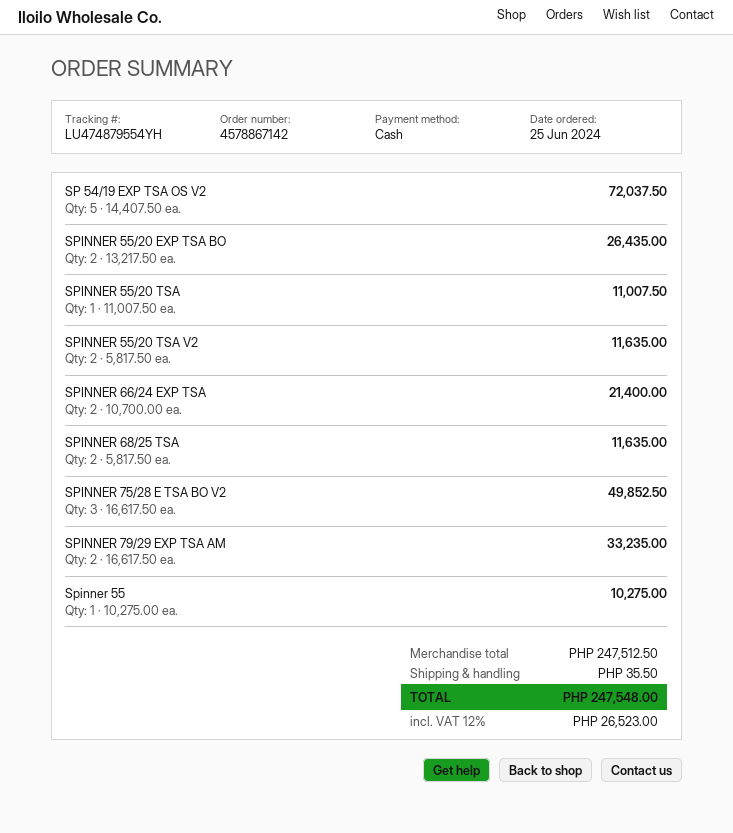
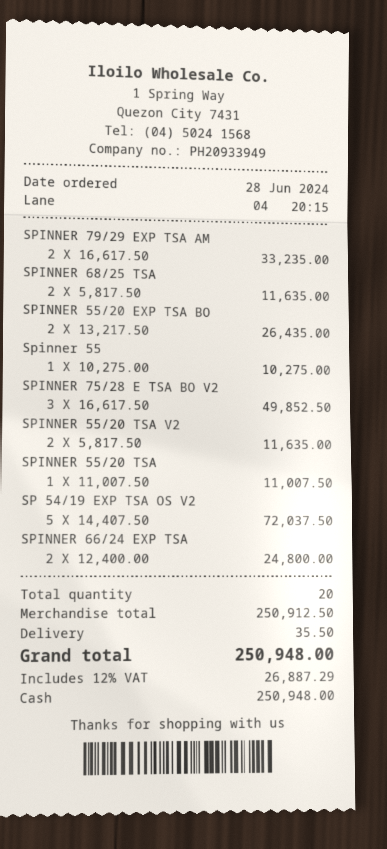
order date: 2024-06-25 -> 2024-06-28
SPINNER 66/24 EXP TSA: 2 x 10700.00 = 21400.00 -> 2 x 12400.00 = 24800.00
subtotal: 247512.50 -> 250912.50
tax: 12% = 26523.00 -> 12% = 26887.29
total: 247548.00 -> 250948.00

